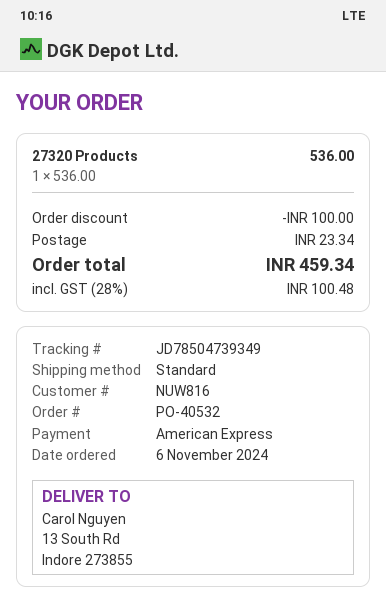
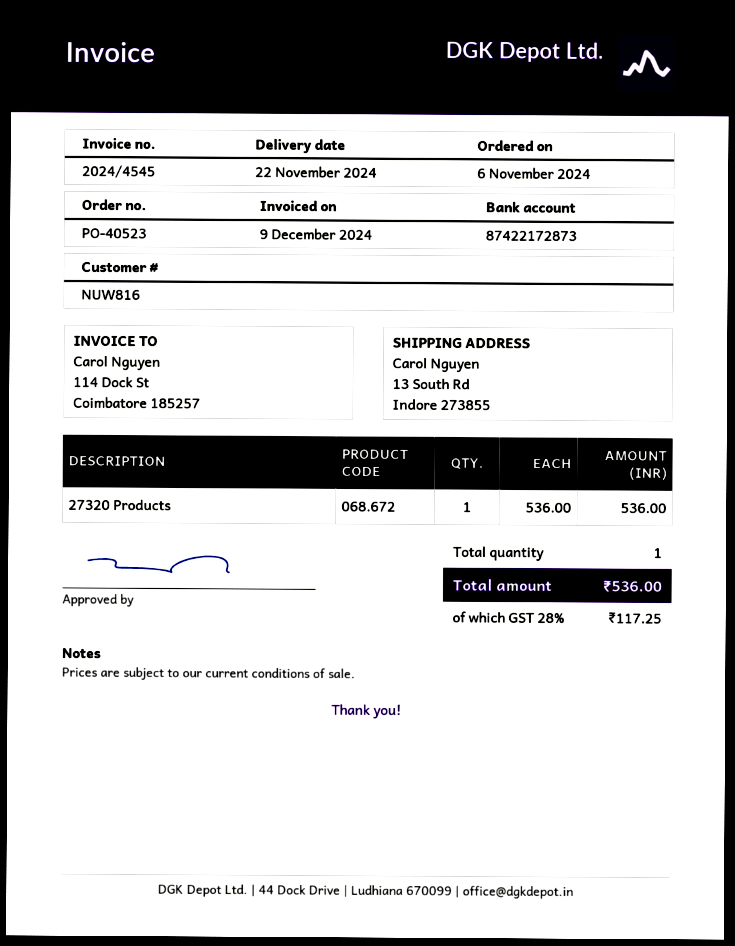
order number: PO-40532 -> PO-40523
discount: 100.00 -> none
shipping: 23.34 -> none
tax: 28% = 100.48 -> 28% = 117.25
total: 459.34 -> 536.00

